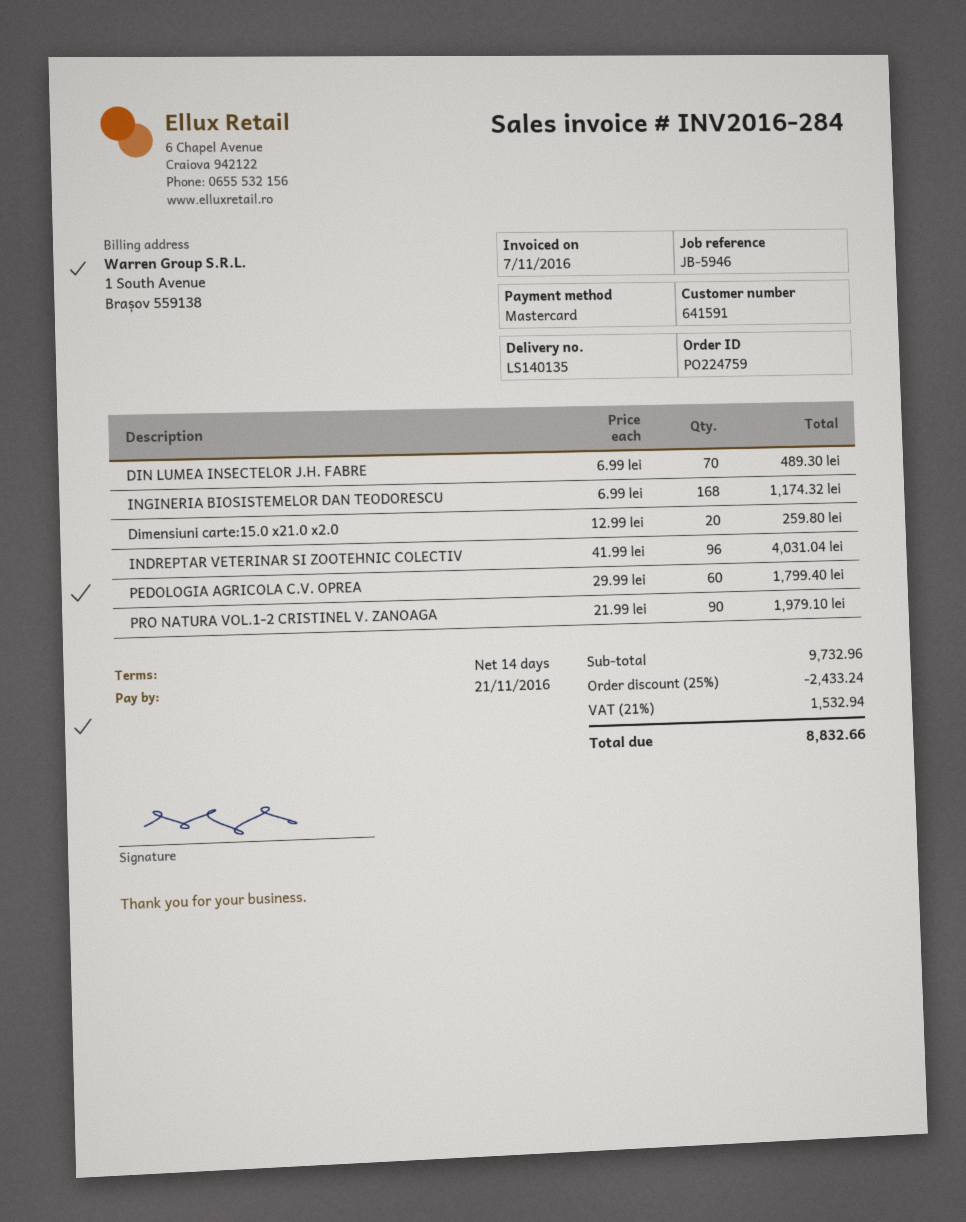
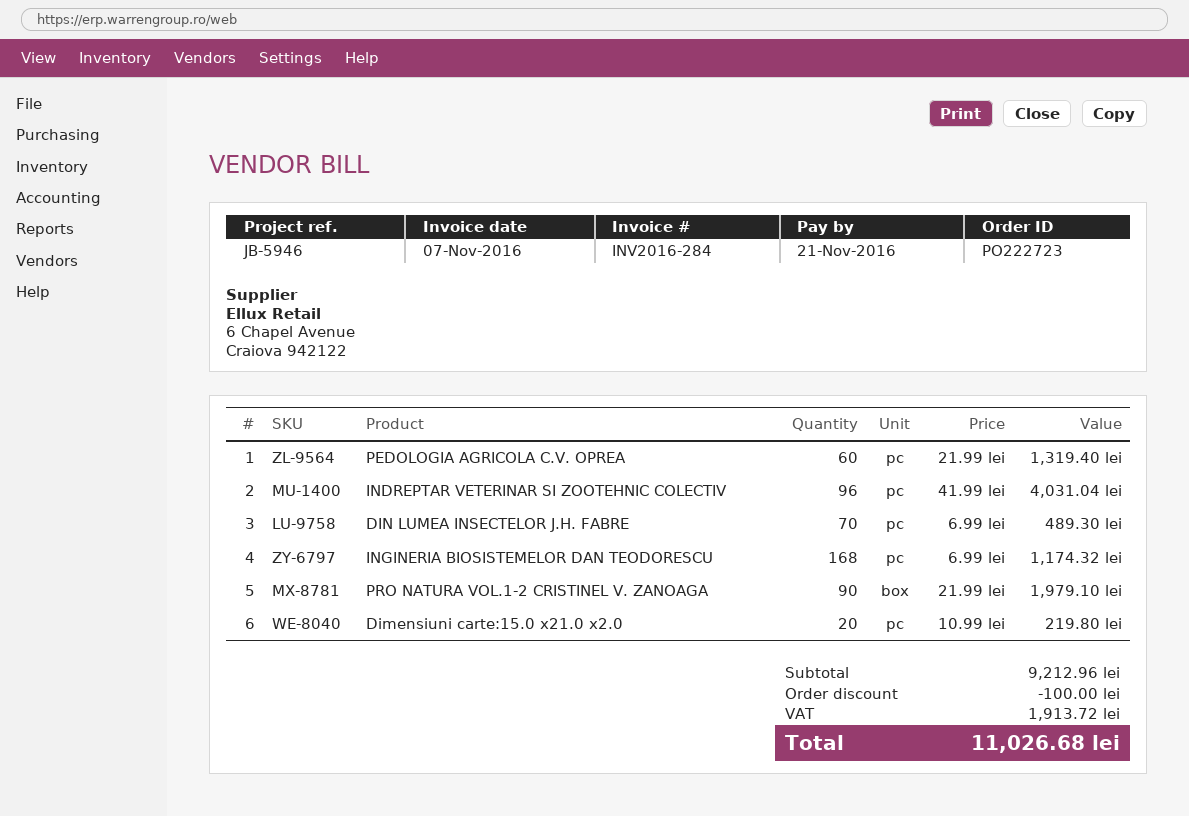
order number: PO224759 -> PO222723
Dimensiuni carte:15.0 x21.0 x2.0: 20 x 12.99 = 259.80 -> 20 x 10.99 = 219.80
PEDOLOGIA AGRICOLA C.V. OPREA: 60 x 29.99 = 1799.40 -> 60 x 21.99 = 1319.40
subtotal: 9732.96 -> 9212.96
discount: 2433.24 -> 100.00
tax: 1532.94 -> 1913.72
total: 8832.66 -> 11026.68

